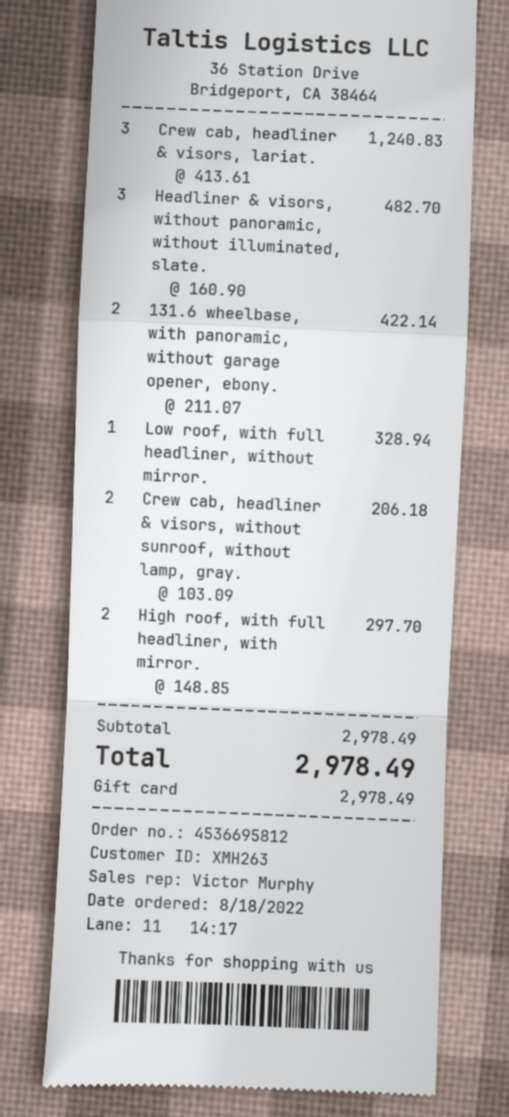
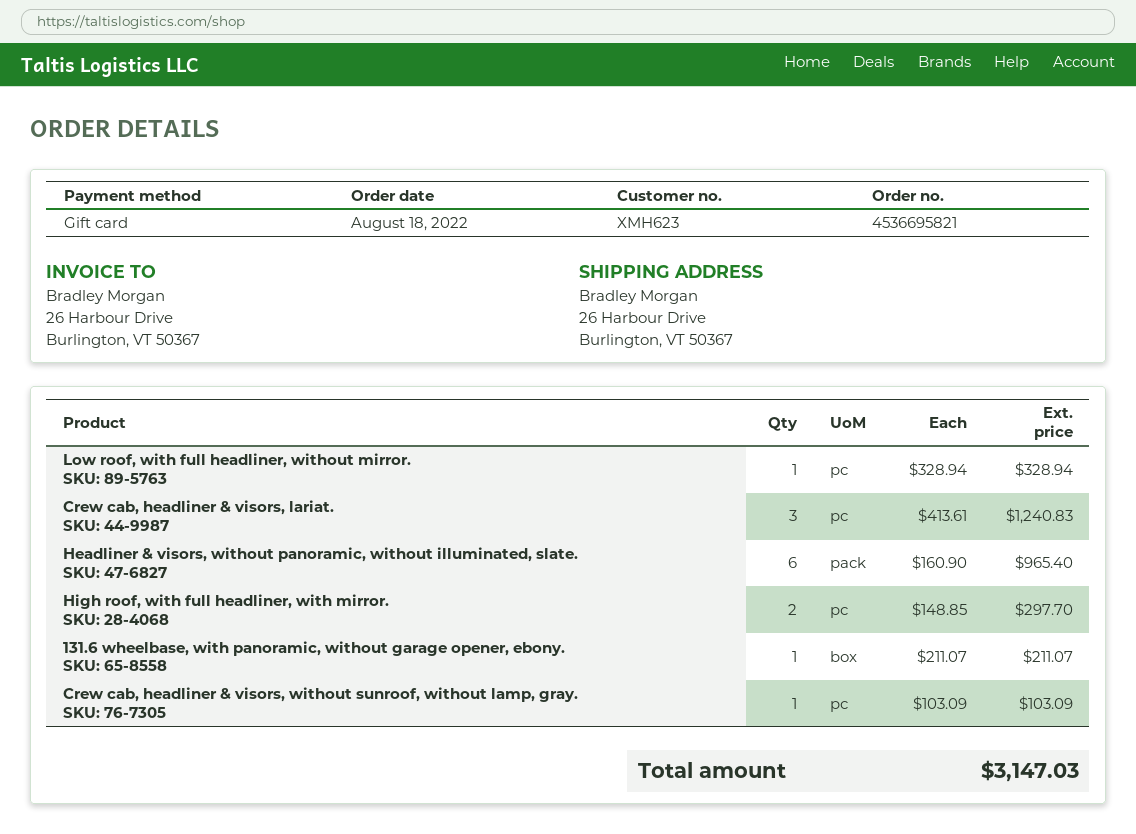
order number: 4536695812 -> 4536695821
customer number: XMH263 -> XMH623
Headliner & visors, without panoramic, without illuminated, slate.: 3 x 160.90 = 482.70 -> 6 x 160.90 = 965.40
131.6 wheelbase, with panoramic, without garage opener, ebony.: 2 x 211.07 = 422.14 -> 1 x 211.07 = 211.07
Crew cab, headliner & visors, without sunroof, without lamp, gray.: 2 x 103.09 = 206.18 -> 1 x 103.09 = 103.09
total: 2978.49 -> 3147.03

